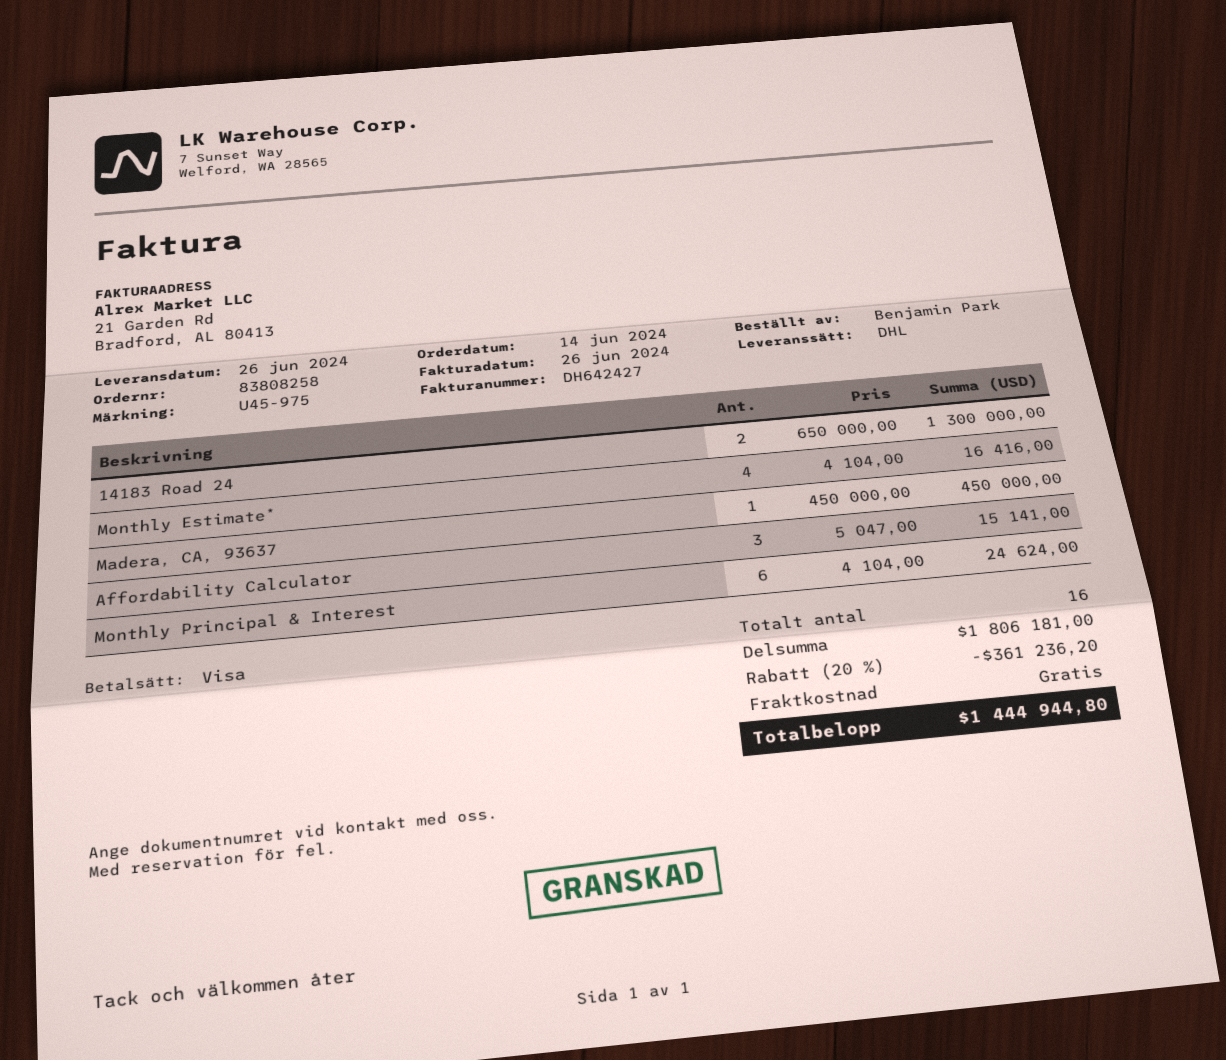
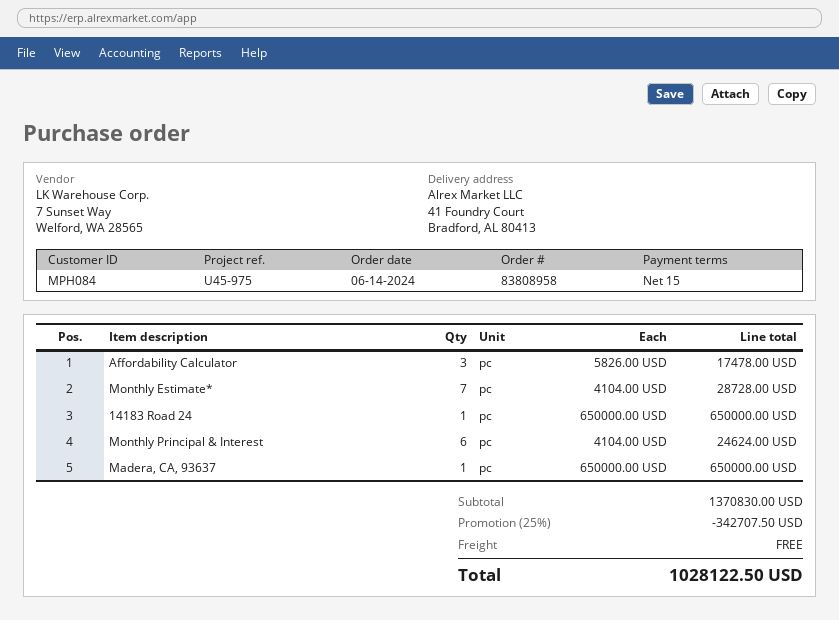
order number: 83808258 -> 83808958
14183 Road 24: 2 x 650000.00 = 1300000.00 -> 1 x 650000.00 = 650000.00
Monthly Estimate*: 4 x 4104.00 = 16416.00 -> 7 x 4104.00 = 28728.00
Madera, CA, 93637: 1 x 450000.00 = 450000.00 -> 1 x 650000.00 = 650000.00
Affordability Calculator: 3 x 5047.00 = 15141.00 -> 3 x 5826.00 = 17478.00
subtotal: 1806181.00 -> 1370830.00
discount: 20% = 361236.20 -> 25% = 342707.50
total: 1444944.80 -> 1028122.50

